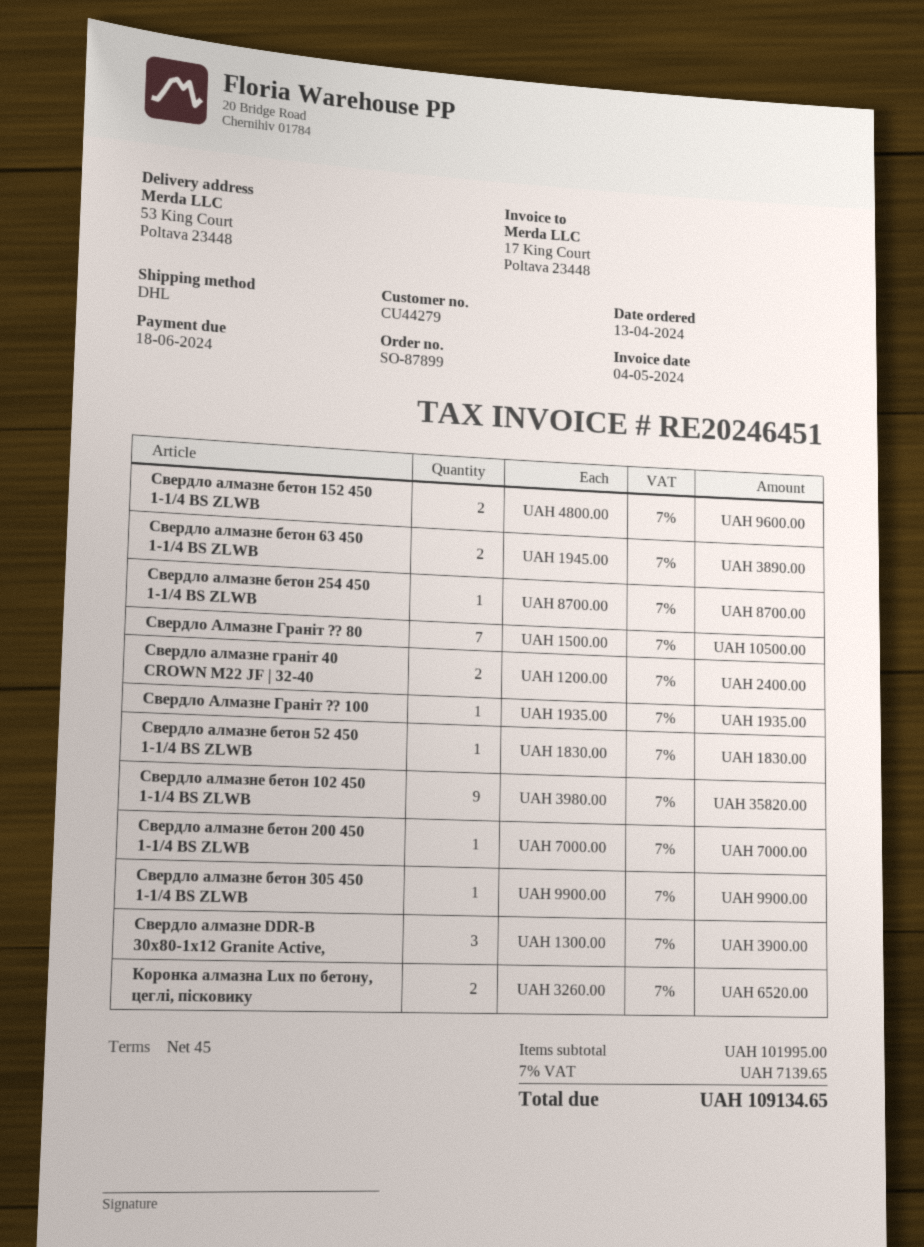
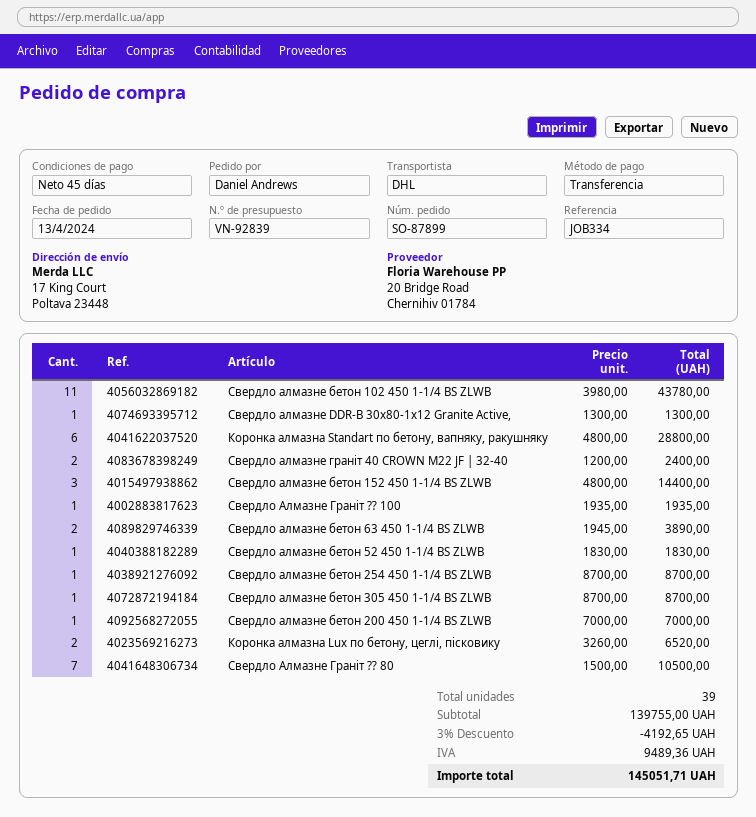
ship to: 53 King Court, Poltava 23448 -> 17 King Court, Poltava 23448
Свердло алмазне бетон 152 450 1-1/4 BS ZLWB: 2 x 4800.00 = 9600.00 -> 3 x 4800.00 = 14400.00
Свердло алмазне бетон 102 450 1-1/4 BS ZLWB: 9 x 3980.00 = 35820.00 -> 11 x 3980.00 = 43780.00
Свердло алмазне бетон 305 450 1-1/4 BS ZLWB: 1 x 9900.00 = 9900.00 -> 1 x 8700.00 = 8700.00
Свердло алмазне DDR-B 30x80-1x12 Granite Active,: 3 x 1300.00 = 3900.00 -> 1 x 1300.00 = 1300.00
Коронка алмазна Standart по бетону, вапняку, ракушняку: none -> 6 x 4800.00 = 28800.00
subtotal: 101995.00 -> 139755.00
discount: none -> 3% = 4192.65
tax: 7139.65 -> 9489.36
total: 109134.65 -> 145051.71

